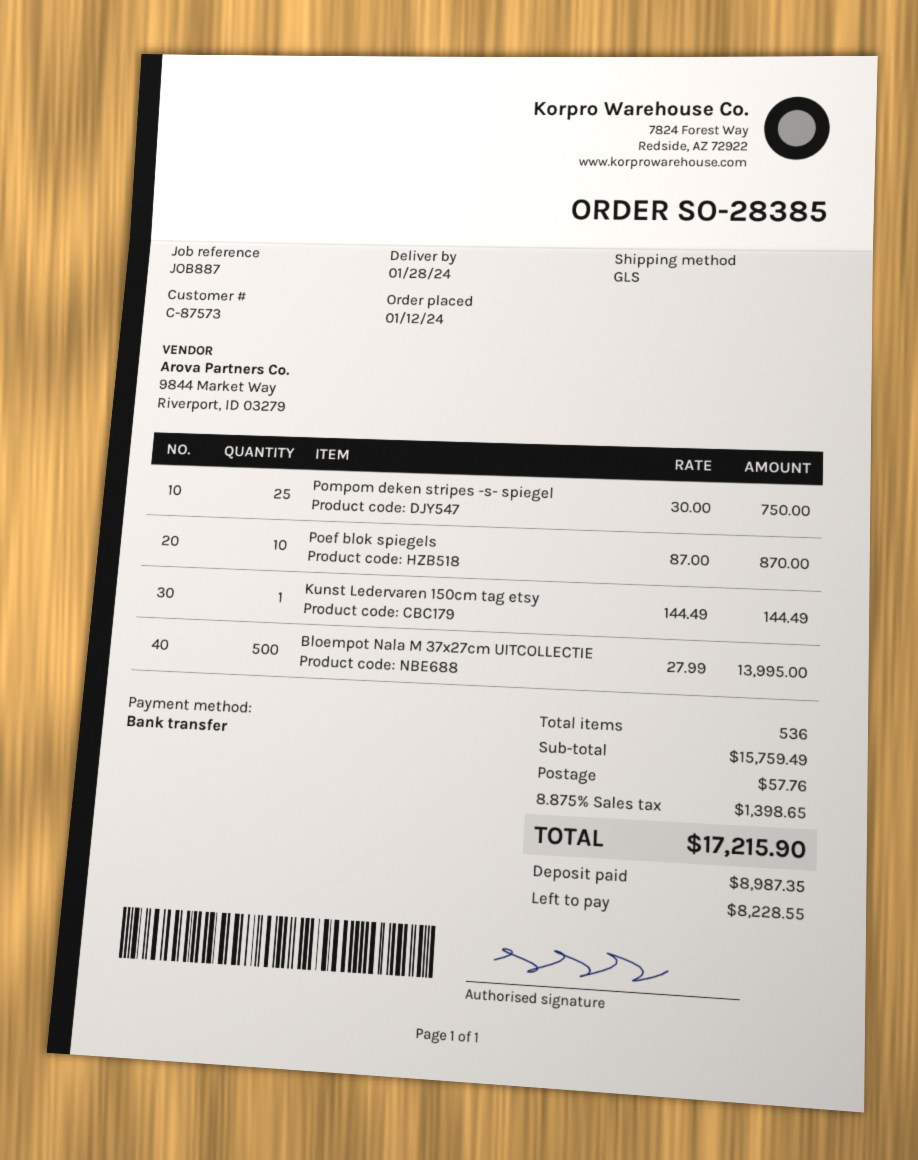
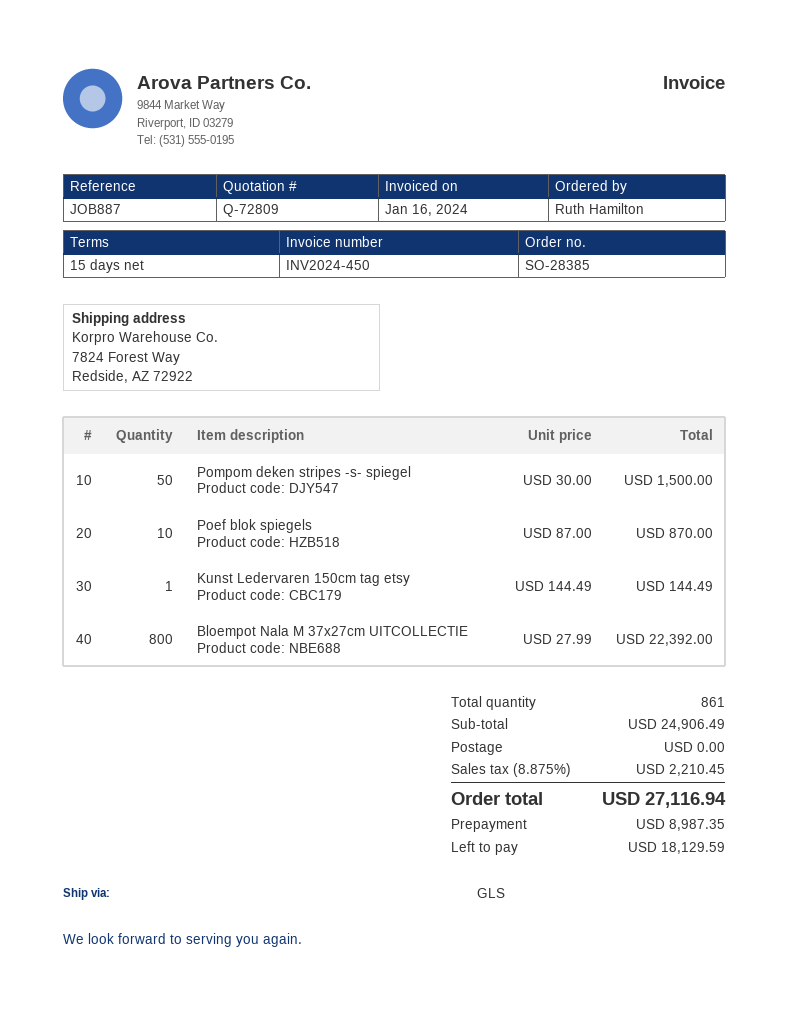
Pompom deken stripes -s- spiegel: 25 x 30.00 = 750.00 -> 50 x 30.00 = 1500.00
Bloempot Nala M 37x27cm UITCOLLECTIE: 500 x 27.99 = 13995.00 -> 800 x 27.99 = 22392.00
total quantity: 536 -> 861
subtotal: 15759.49 -> 24906.49
shipping: 57.76 -> 0.00
tax: 8.875% = 1398.65 -> 8.875% = 2210.45
total: 17215.90 -> 27116.94
balance: 8228.55 -> 18129.59

